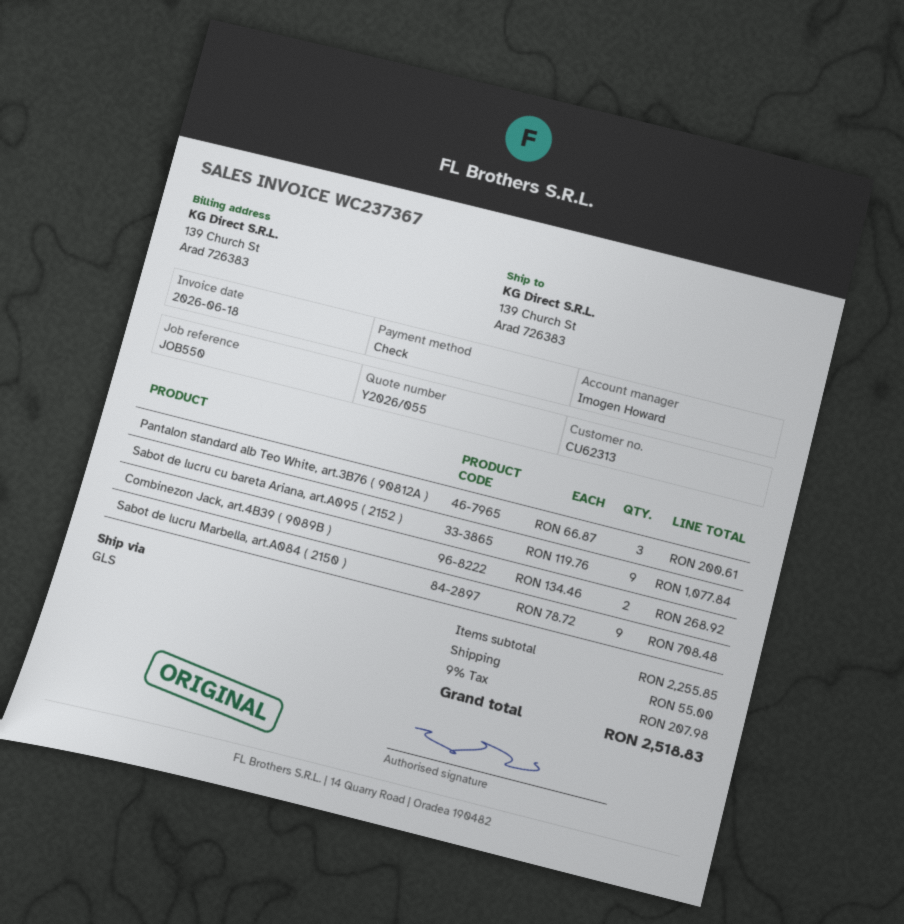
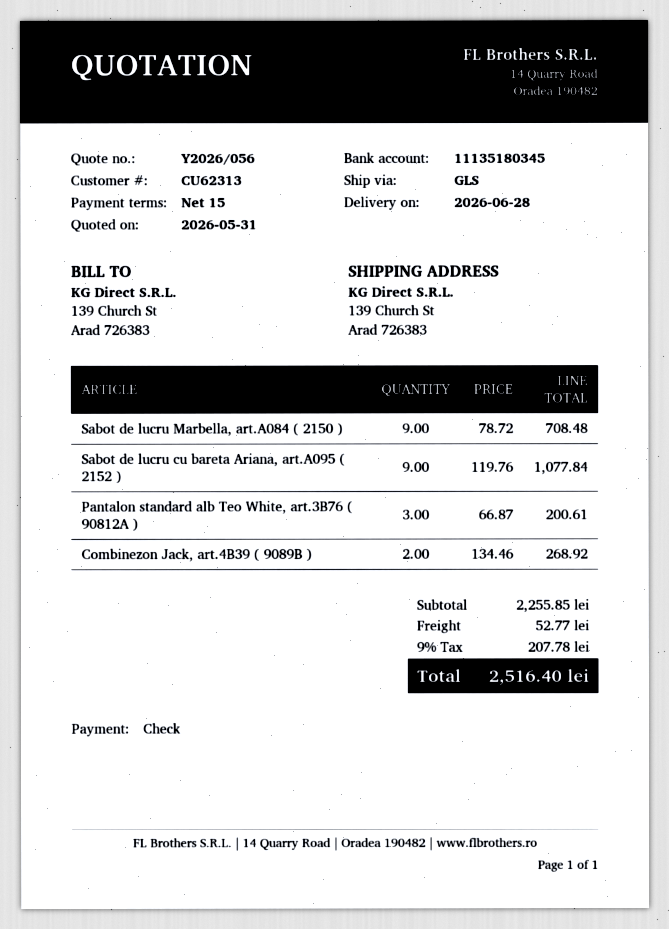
quote number: Y2026/055 -> Y2026/056
shipping: 55.00 -> 52.77
tax: 9% = 207.98 -> 9% = 207.78
total: 2518.83 -> 2516.40

